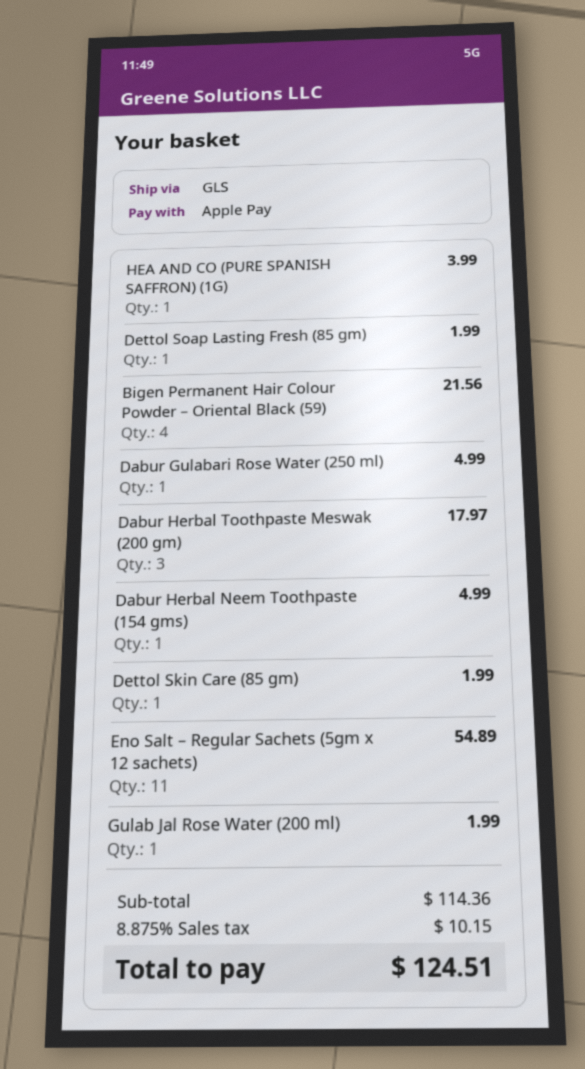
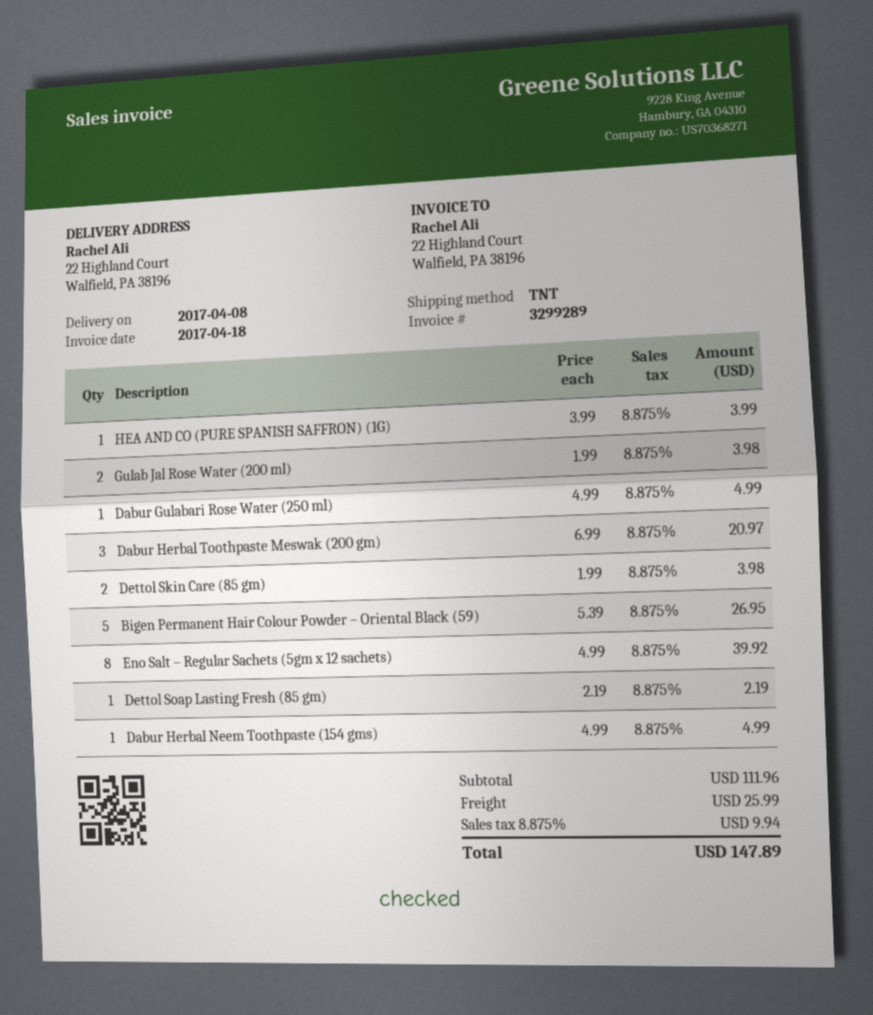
shipping method: GLS -> TNT
Dettol Soap Lasting Fresh (85 gm): 1 for 1.99 -> 1 for 2.19
Bigen Permanent Hair Colour Powder – Oriental Black (59): 4 for 21.56 -> 5 for 26.95
Dabur Herbal Toothpaste Meswak (200 gm): 3 for 17.97 -> 3 for 20.97
Dettol Skin Care (85 gm): 1 for 1.99 -> 2 for 3.98
Eno Salt – Regular Sachets (5gm x 12 sachets): 11 for 54.89 -> 8 for 39.92
Gulab Jal Rose Water (200 ml): 1 for 1.99 -> 2 for 3.98
subtotal: 114.36 -> 111.96
shipping: none -> 25.99
tax: 8.875% = 10.15 -> 8.875% = 9.94
total: 124.51 -> 147.89

